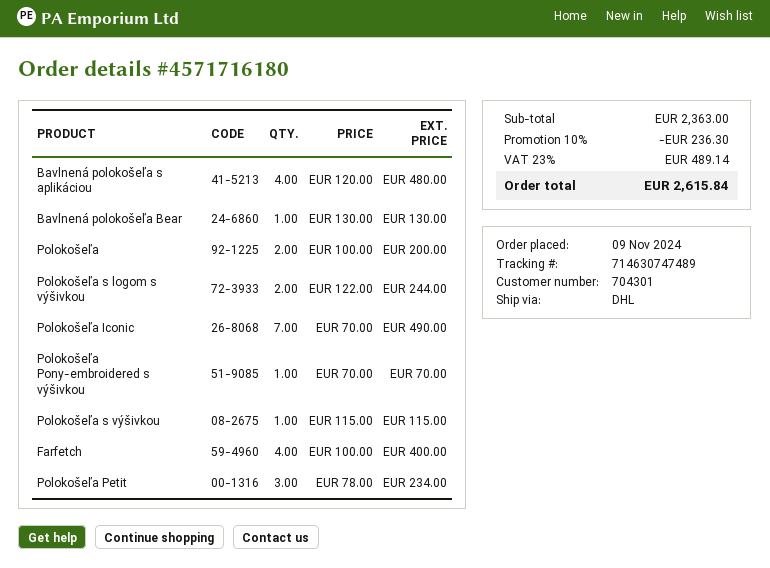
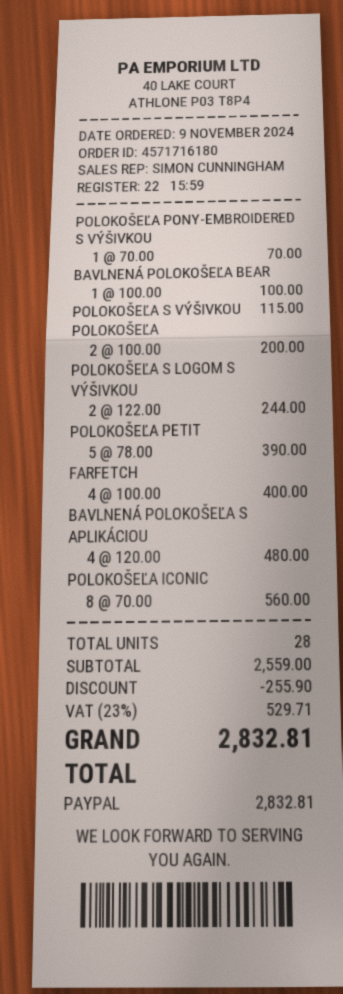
Bavlnená polokošeľa Bear: 1 x 130.00 = 130.00 -> 1 x 100.00 = 100.00
Polokošeľa Iconic: 7 x 70.00 = 490.00 -> 8 x 70.00 = 560.00
Polokošeľa Petit: 3 x 78.00 = 234.00 -> 5 x 78.00 = 390.00
subtotal: 2363.00 -> 2559.00
discount: 236.30 -> 255.90
tax: 23% = 489.14 -> 23% = 529.71
total: 2615.84 -> 2832.81

